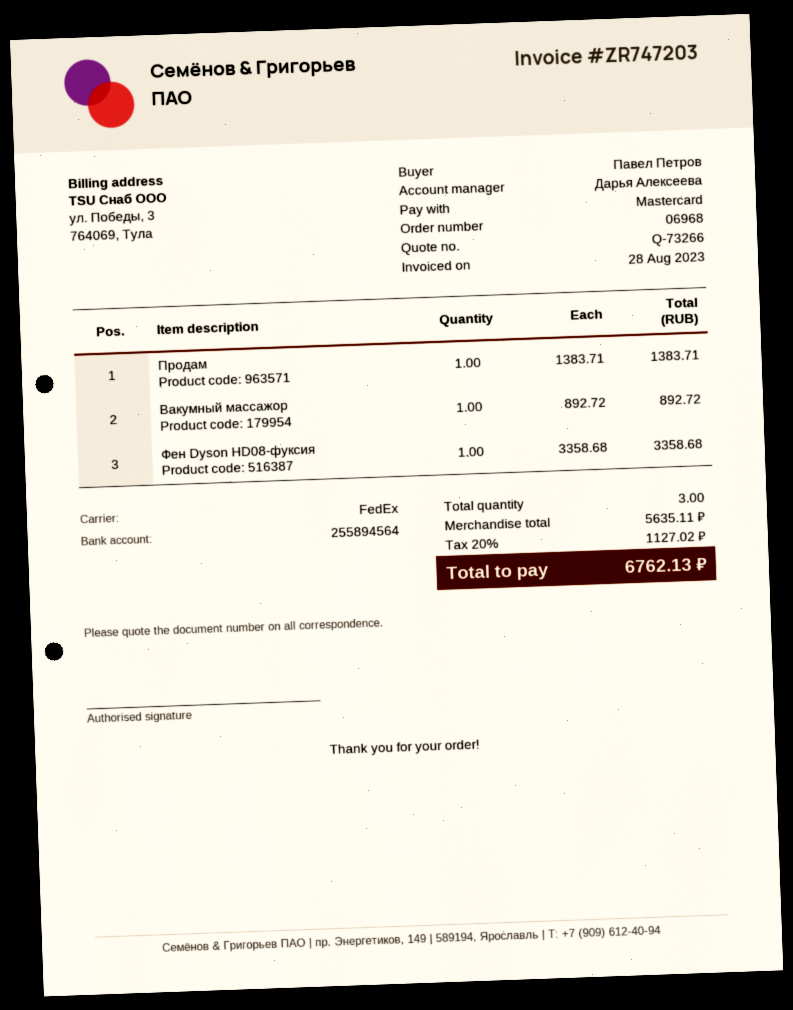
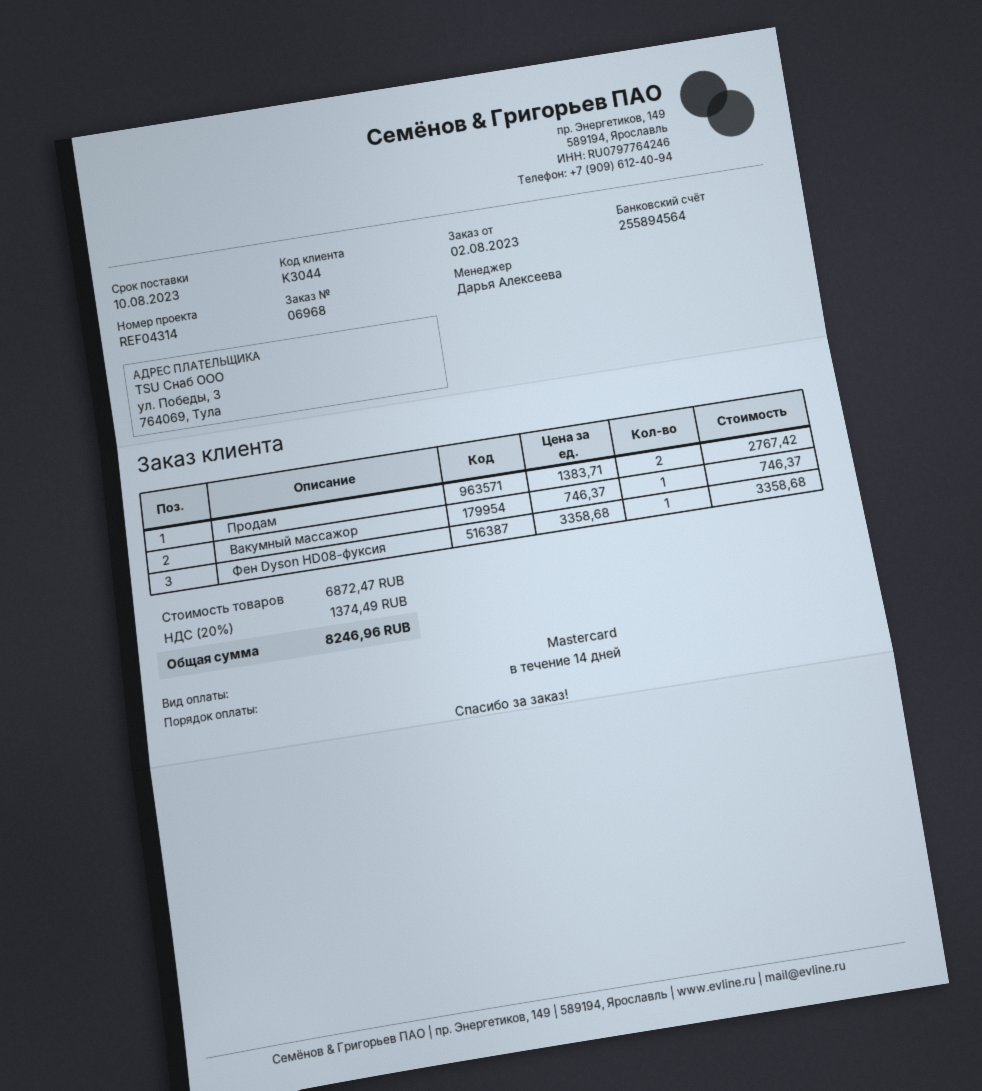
Продам: 1 x 1383.71 = 1383.71 -> 2 x 1383.71 = 2767.42
Вакумный массажор: 1 x 892.72 = 892.72 -> 1 x 746.37 = 746.37
subtotal: 5635.11 -> 6872.47
tax: 20% = 1127.02 -> 20% = 1374.49
total: 6762.13 -> 8246.96

